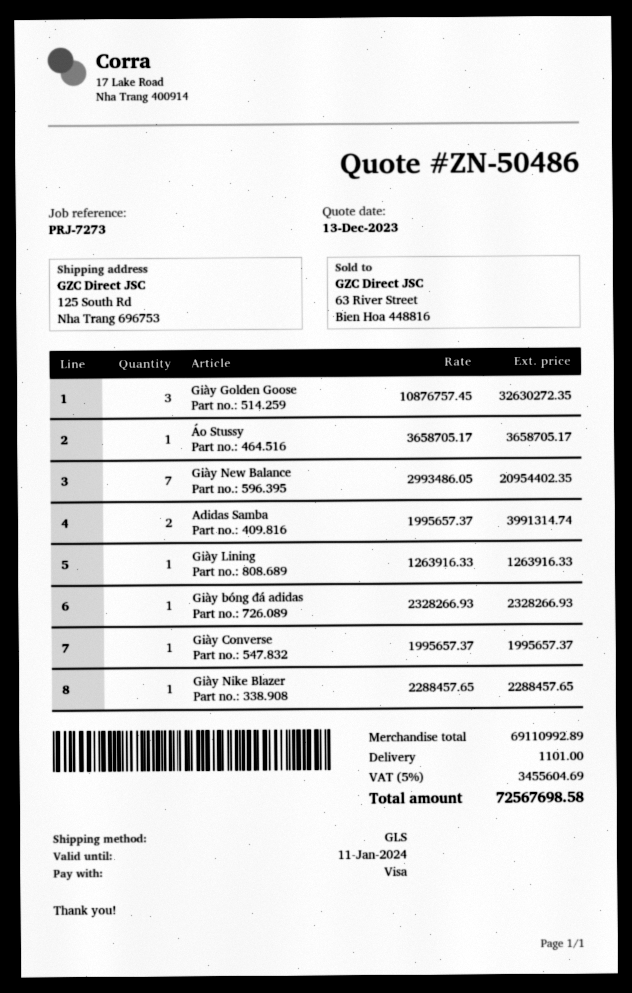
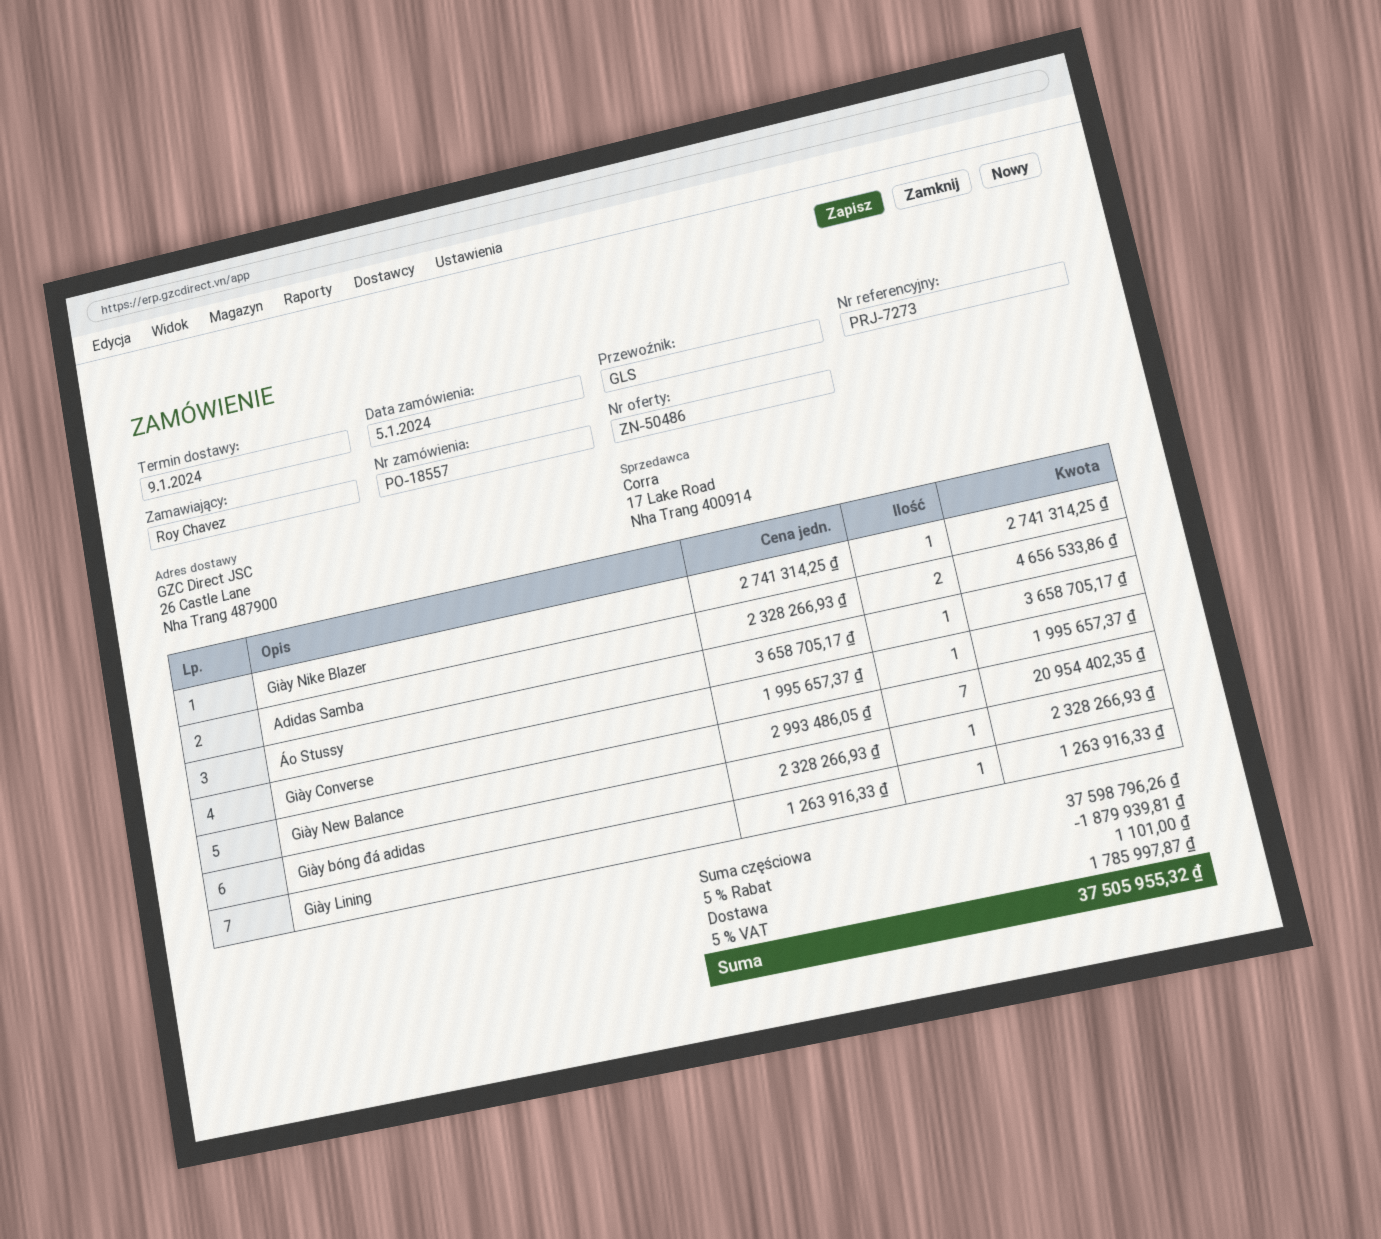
ship to: 125 South Rd, Nha Trang 696753 -> 26 Castle Lane, Nha Trang 487900
Giày Golden Goose: 3 x 10876757.45 = 32630272.35 -> none
Adidas Samba: 2 x 1995657.37 = 3991314.74 -> 2 x 2328266.93 = 4656533.86
Giày Nike Blazer: 1 x 2288457.65 = 2288457.65 -> 1 x 2741314.25 = 2741314.25
subtotal: 69110992.89 -> 37598796.26
discount: none -> 5% = 1879939.81
tax: 5% = 3455604.69 -> 5% = 1785997.87
total: 72567698.58 -> 37505955.32

